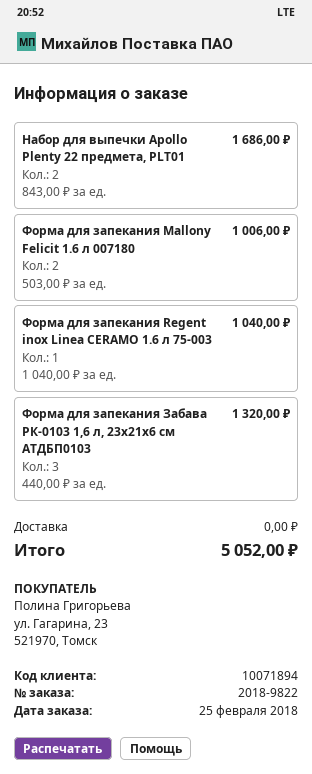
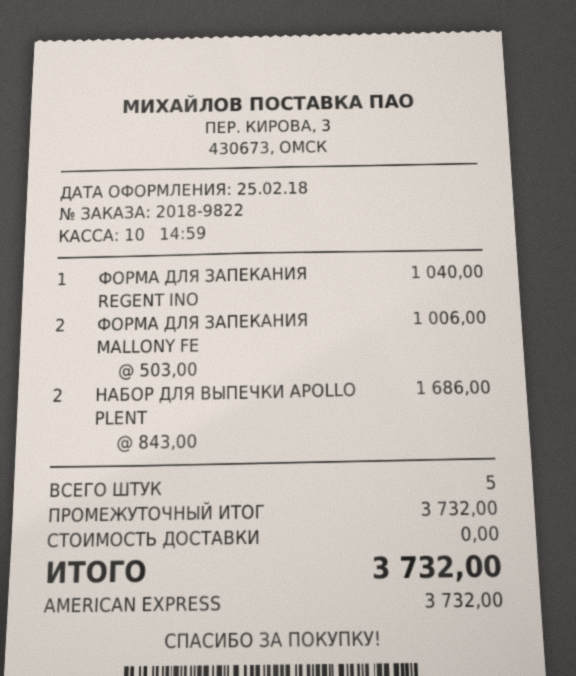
Форма для запекания Забава РК-0103 1,6 л, 23х21х6 см АТДБП0103: 3 x 440.00 = 1320.00 -> none
total: 5052.00 -> 3732.00

